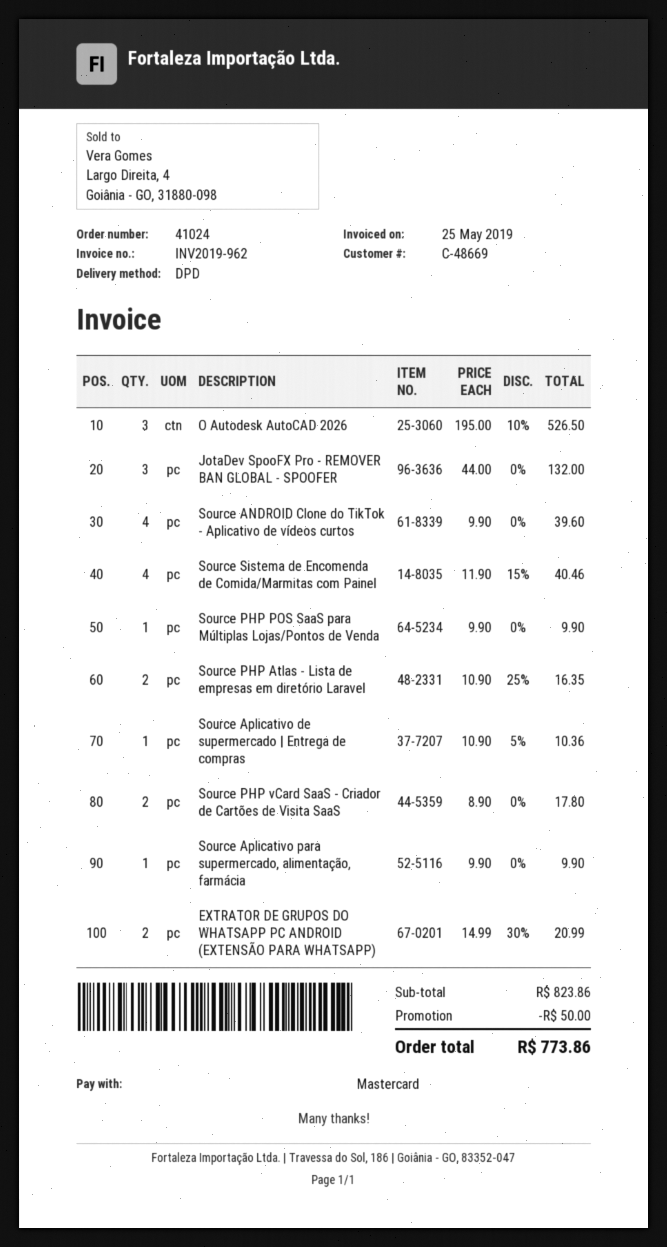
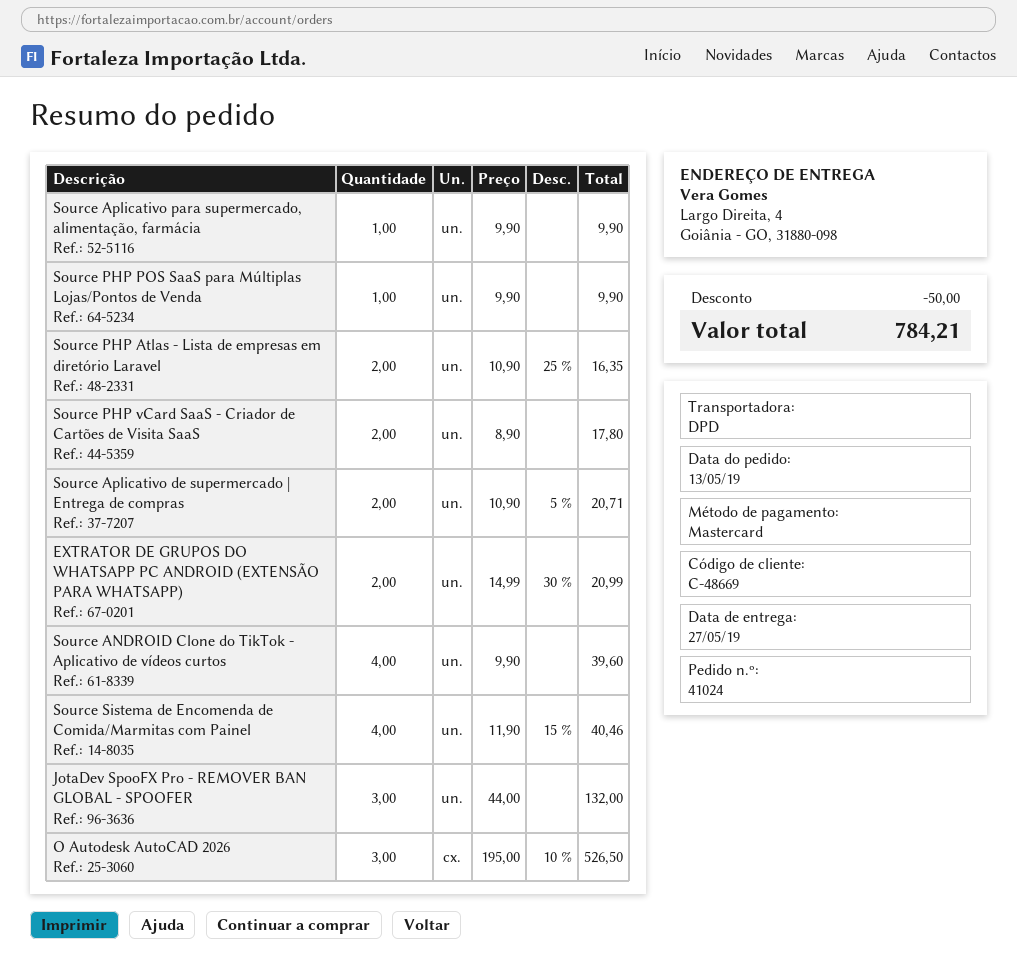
Source Aplicativo de supermercado | Entrega de compras: 1 x 10.90 - 5% = 10.36 -> 2 x 10.90 - 5% = 20.71
total: 773.86 -> 784.21

